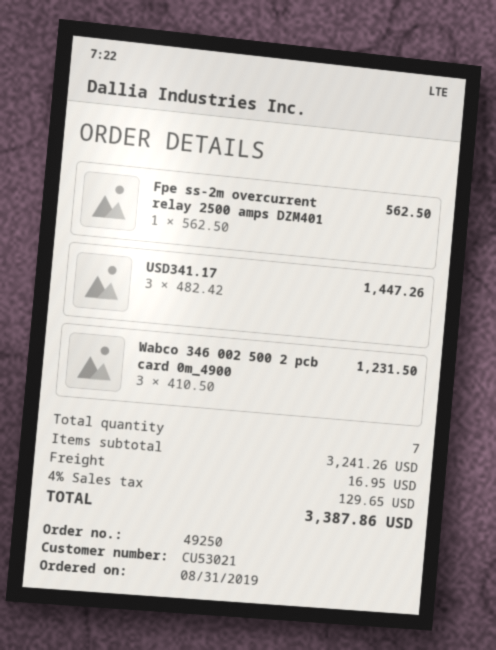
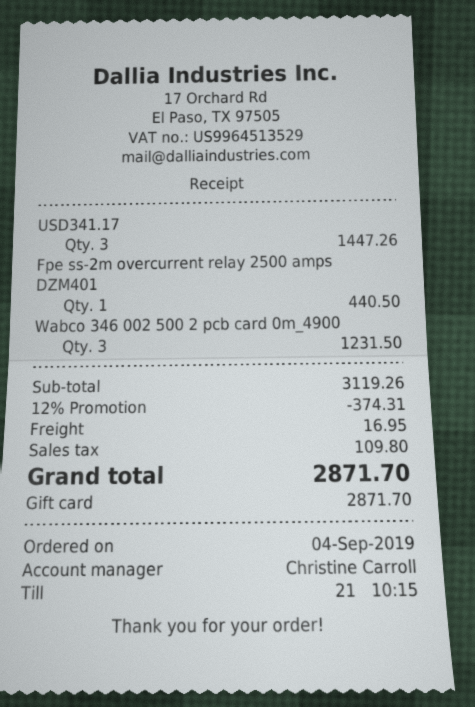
order date: 2019-08-31 -> 2019-09-04
Fpe ss-2m overcurrent relay 2500 amps DZM401: 1 for 562.50 -> 1 for 440.50
subtotal: 3241.26 -> 3119.26
discount: none -> 12% = 374.31
tax: 129.65 -> 109.80
total: 3387.86 -> 2871.70

